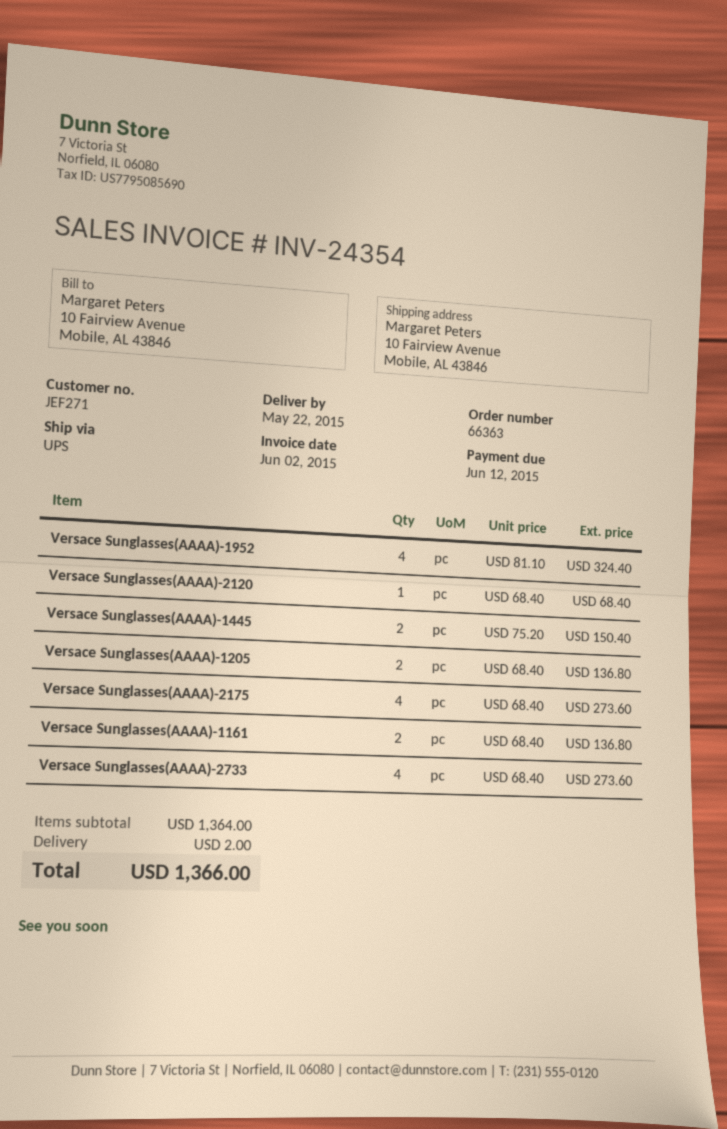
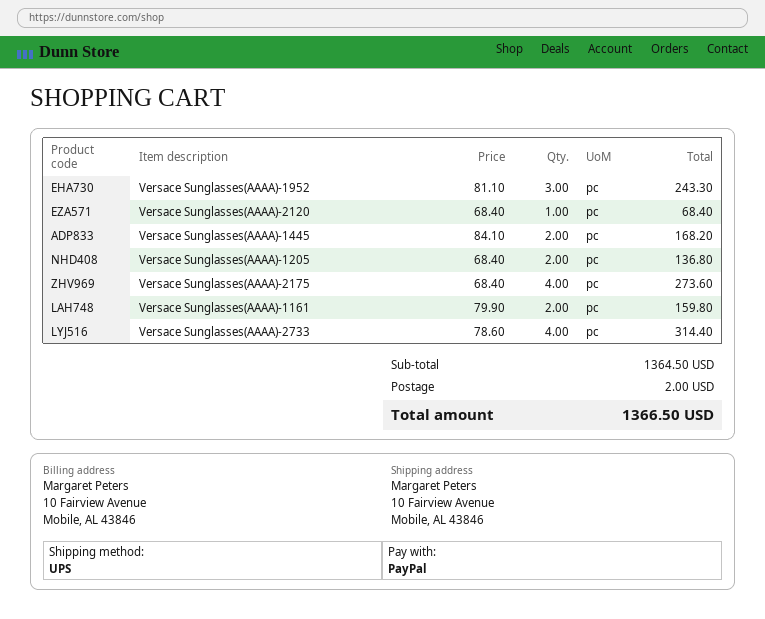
Versace Sunglasses(AAAA)-1952: 4 x 81.10 = 324.40 -> 3 x 81.10 = 243.30
Versace Sunglasses(AAAA)-1445: 2 x 75.20 = 150.40 -> 2 x 84.10 = 168.20
Versace Sunglasses(AAAA)-1161: 2 x 68.40 = 136.80 -> 2 x 79.90 = 159.80
Versace Sunglasses(AAAA)-2733: 4 x 68.40 = 273.60 -> 4 x 78.60 = 314.40
subtotal: 1364.00 -> 1364.50
total: 1366.00 -> 1366.50

